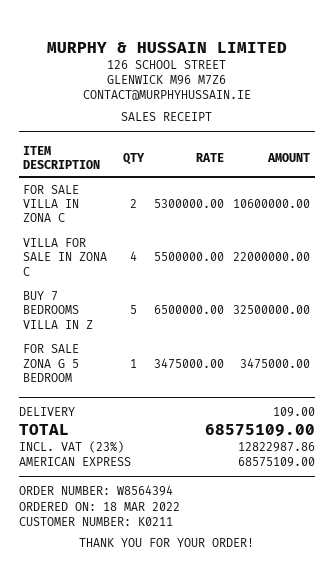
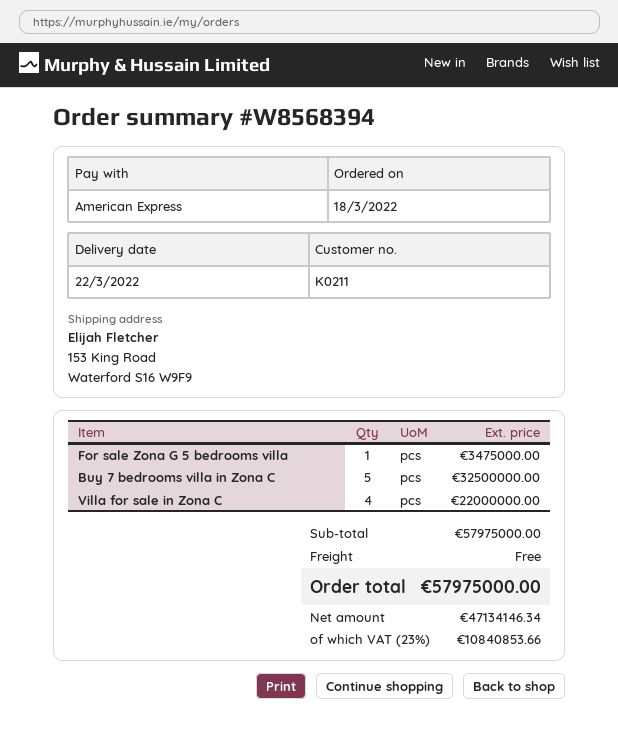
order number: W8564394 -> W8568394
FOR SALE VILLA IN ZONA C: 2 for 10600000.00 -> none
shipping: 109.00 -> 0.00
tax: 23% = 12822987.86 -> 23% = 10840853.66
total: 68575109.00 -> 57975000.00

